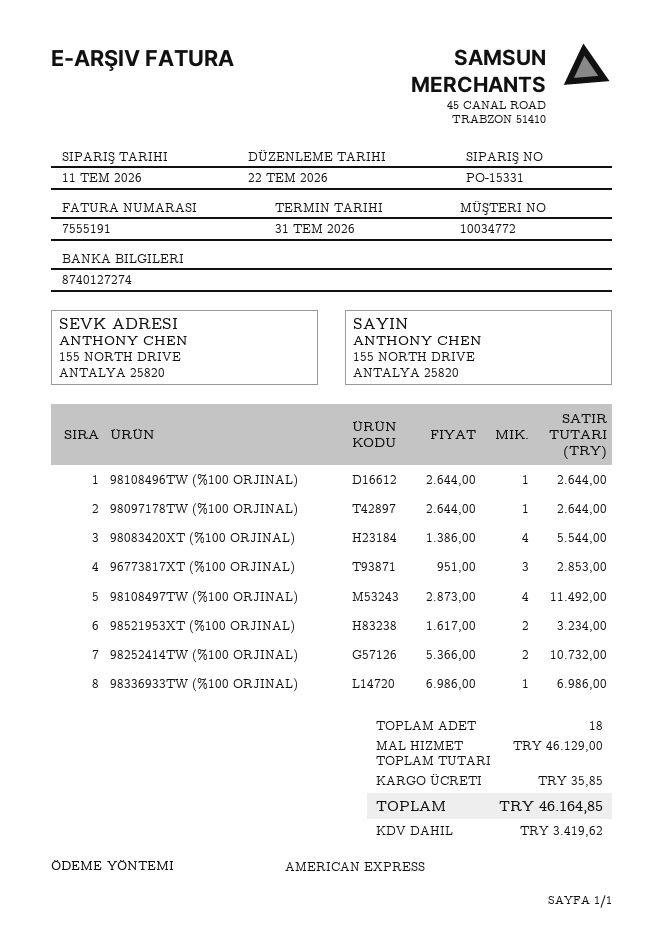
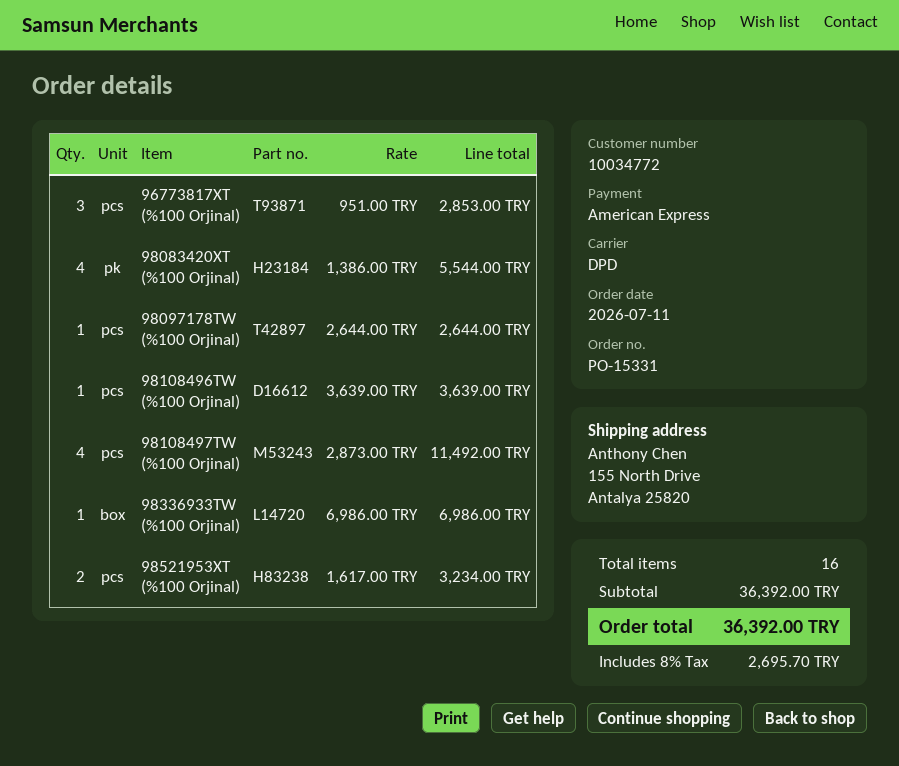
98108496TW (%100 ORJINAL): 1 x 2644.00 = 2644.00 -> 1 x 3639.00 = 3639.00
98252414TW (%100 ORJINAL): 2 x 5366.00 = 10732.00 -> none
total quantity: 18 -> 16
subtotal: 46129.00 -> 36392.00
shipping: 35.85 -> none
tax: 3419.62 -> 2695.70
total: 46164.85 -> 36392.00

